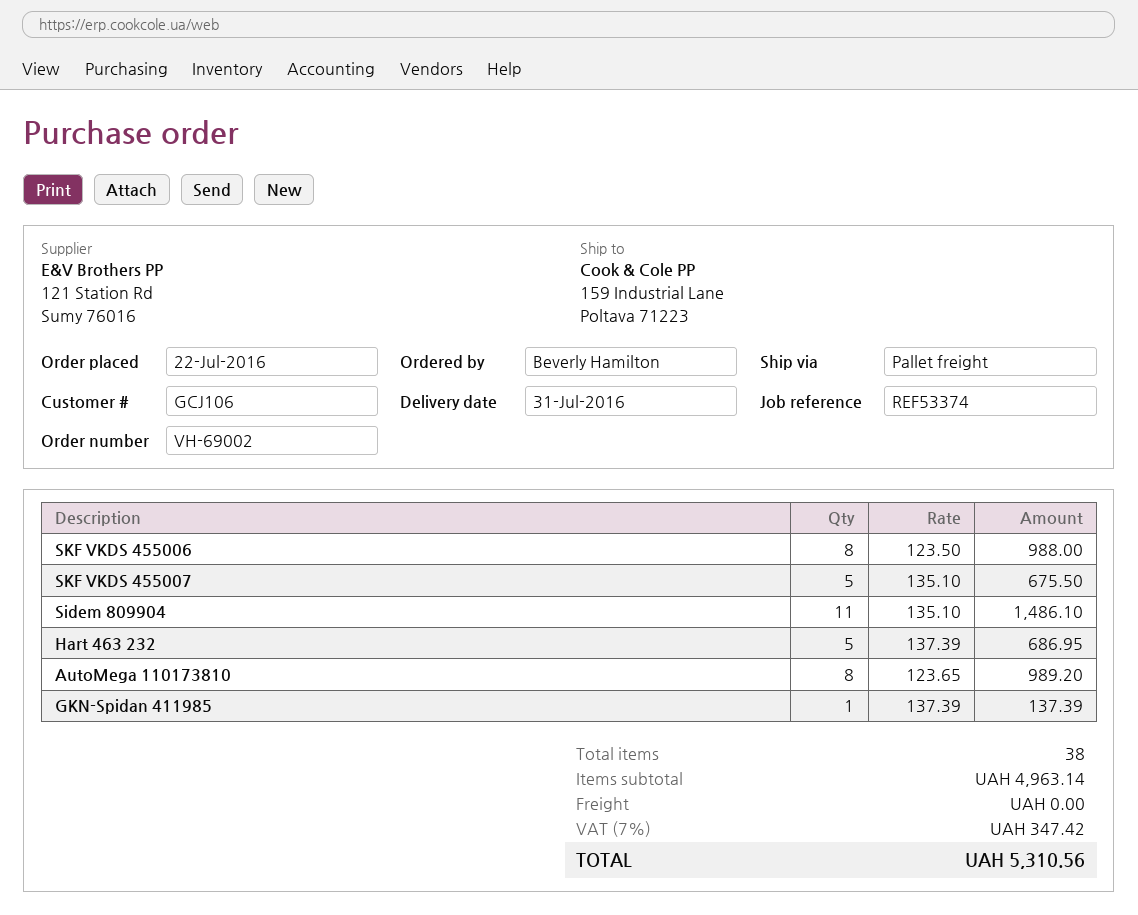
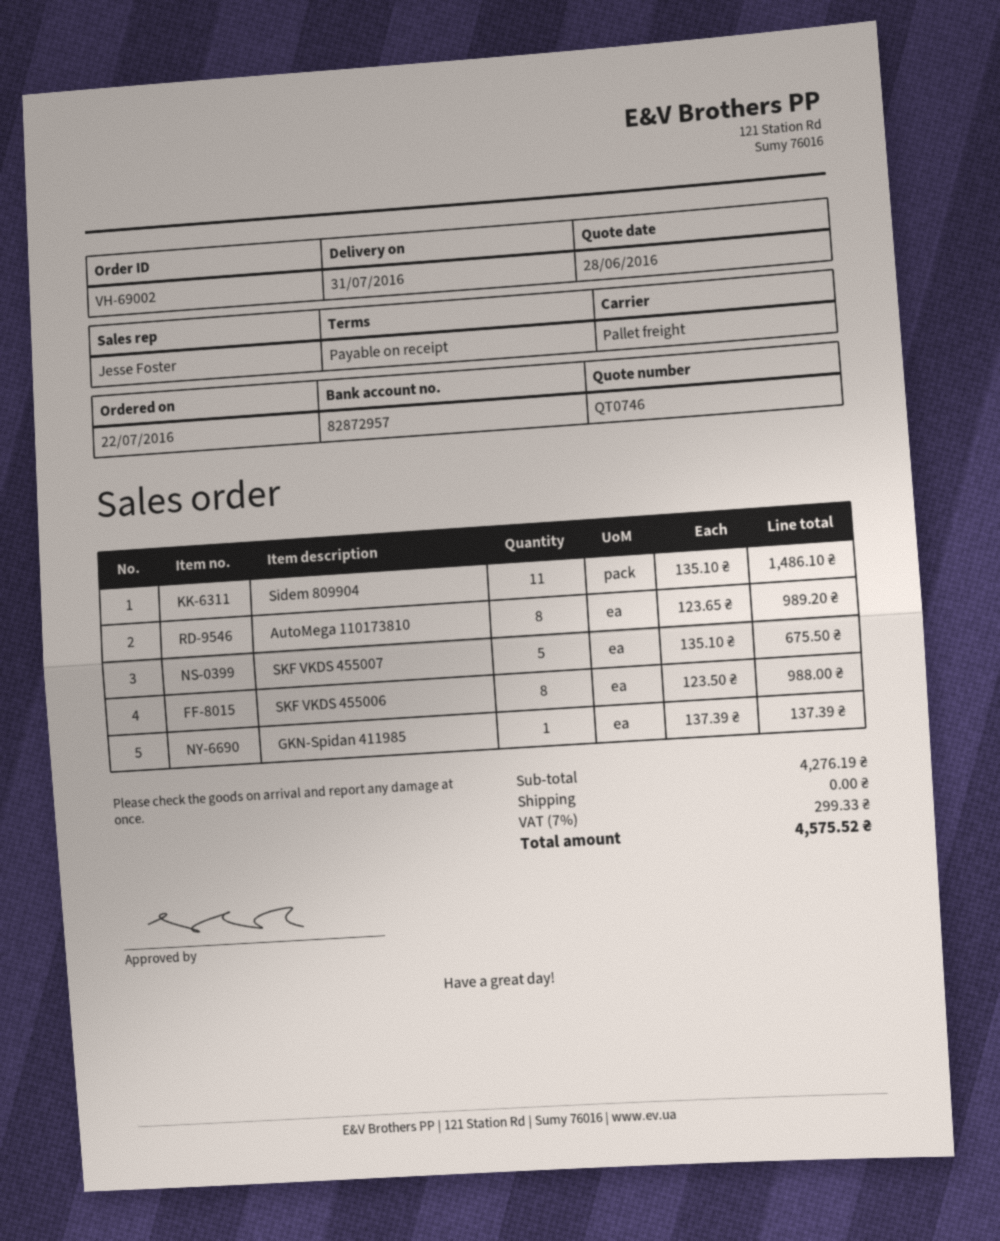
Hart 463 232: 5 x 137.39 = 686.95 -> none
subtotal: 4963.14 -> 4276.19
tax: 7% = 347.42 -> 7% = 299.33
total: 5310.56 -> 4575.52

